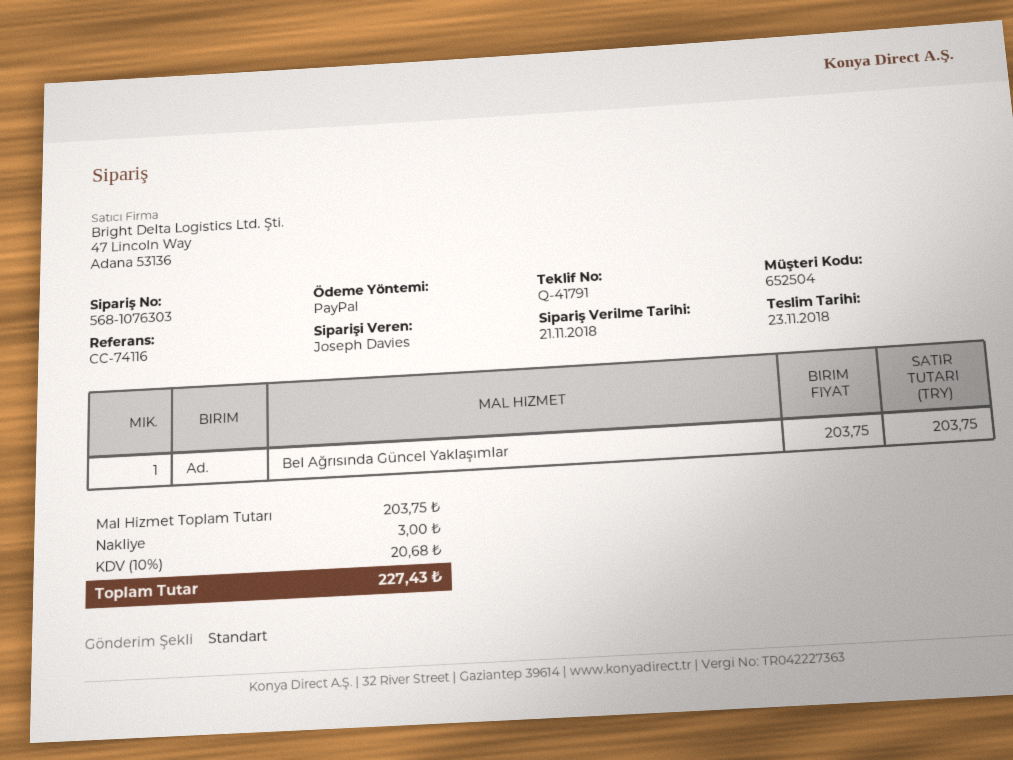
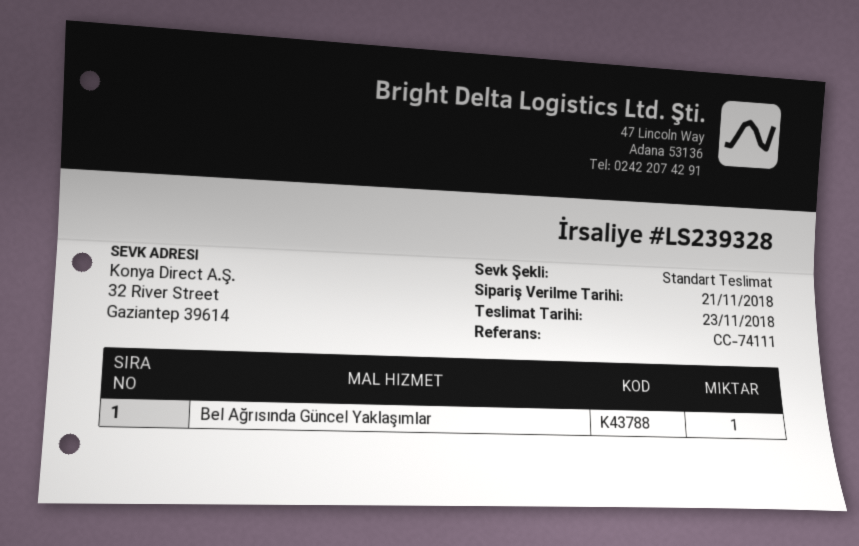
reference: CC-74116 -> CC-74111

